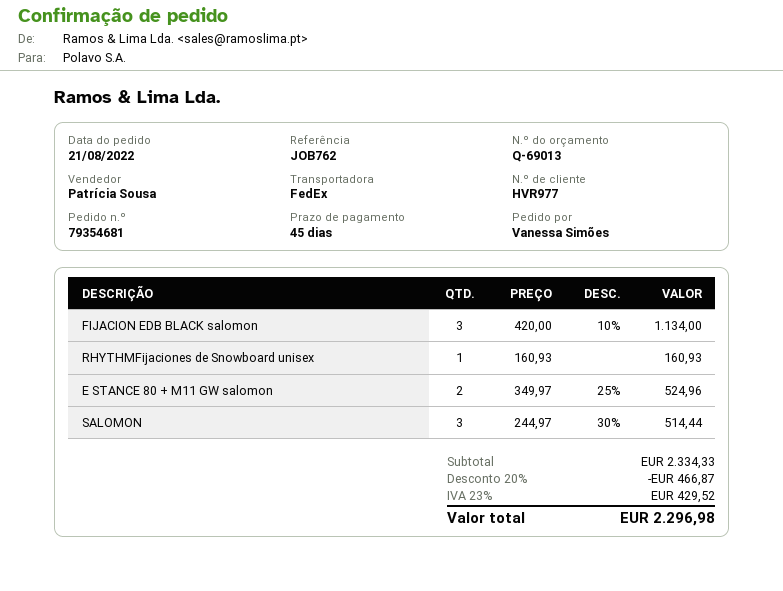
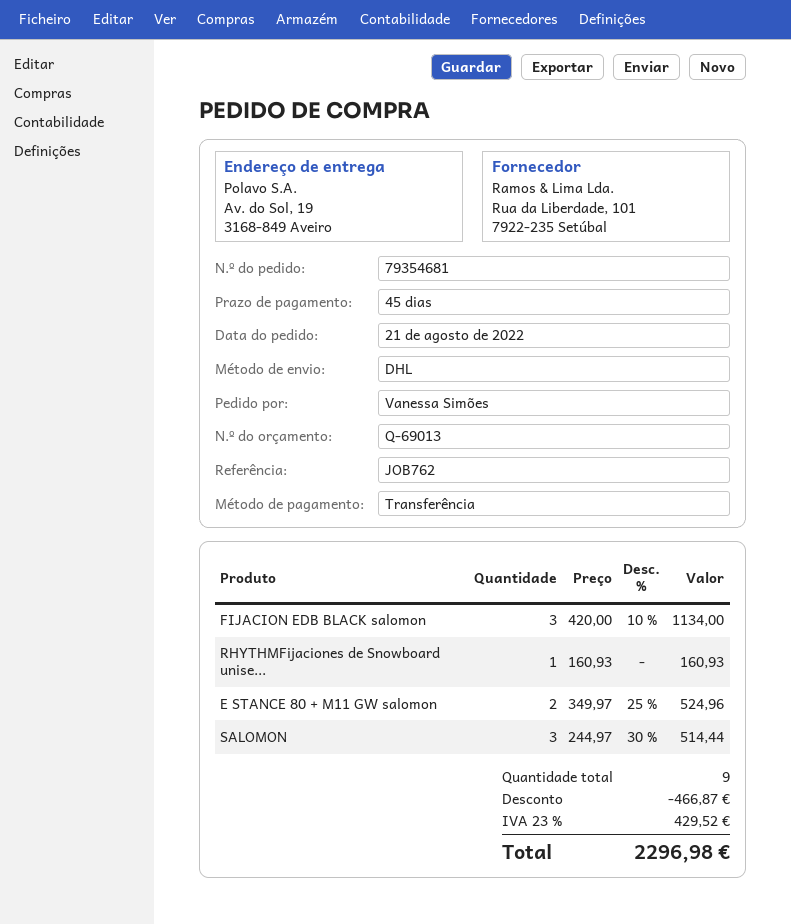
shipping method: FedEx -> DHL

